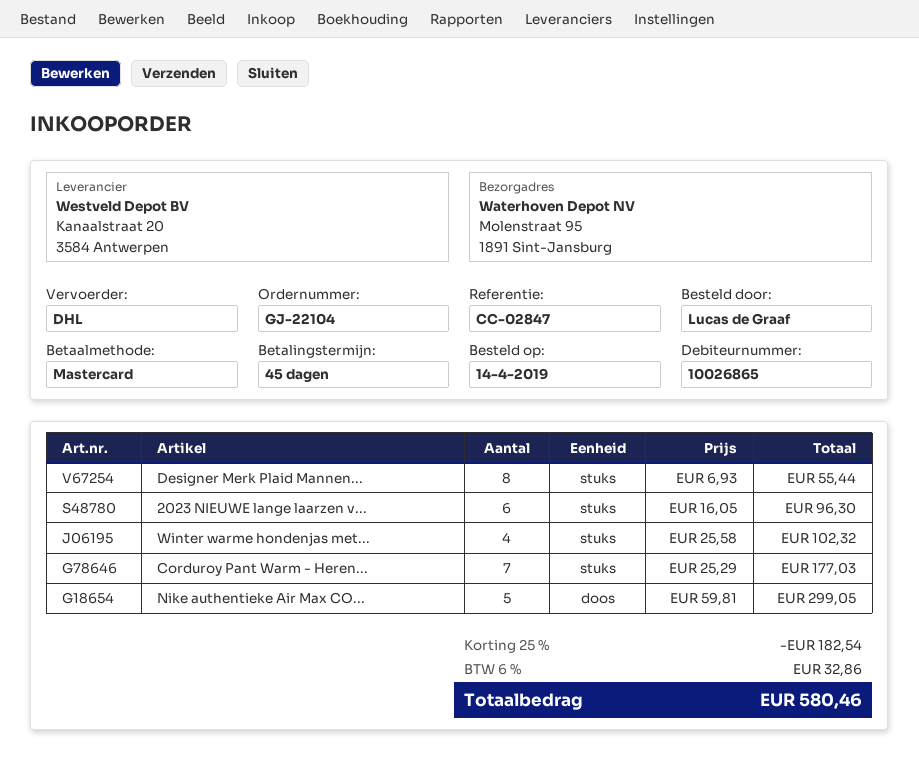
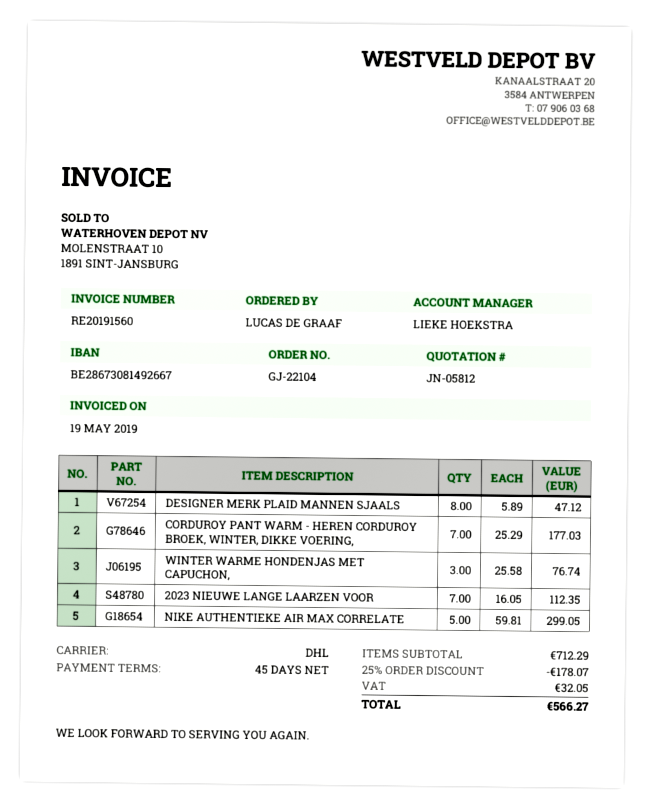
Designer Merk Plaid Mannen...: 8 x 6.93 = 55.44 -> 8 x 5.89 = 47.12
2023 NIEUWE lange laarzen v...: 6 x 16.05 = 96.30 -> 7 x 16.05 = 112.35
Winter warme hondenjas met...: 4 x 25.58 = 102.32 -> 3 x 25.58 = 76.74
discount: 25% = 182.54 -> 25% = 178.07
tax: 32.86 -> 32.05
total: 580.46 -> 566.27

